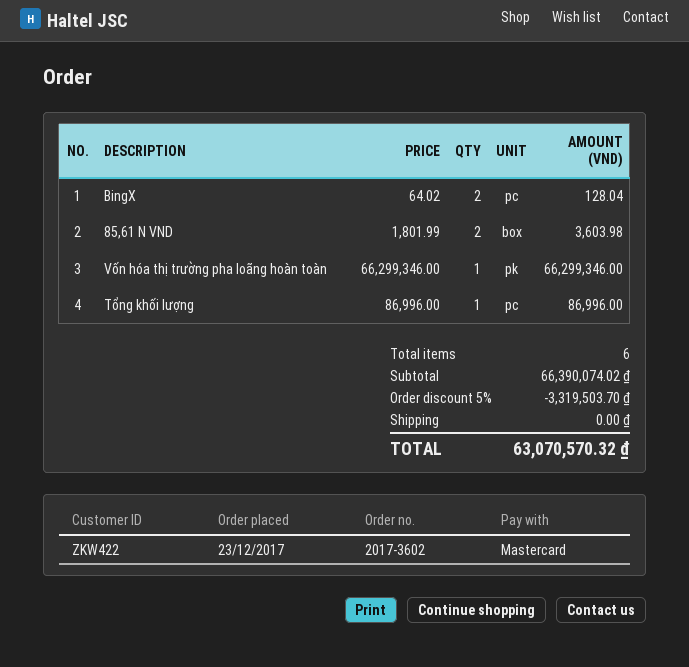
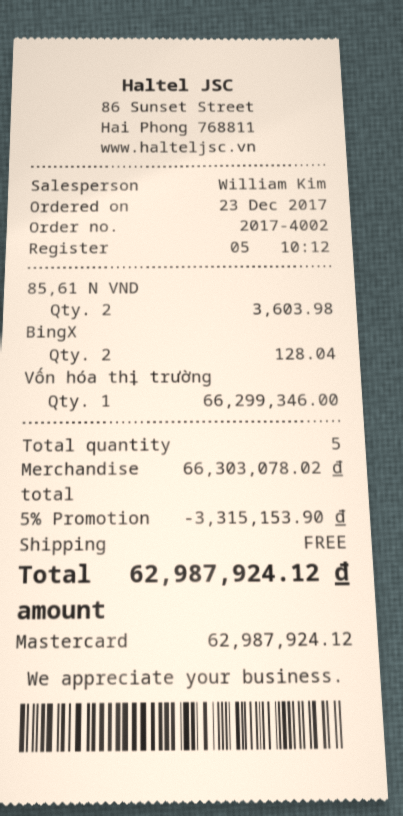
order number: 2017-3602 -> 2017-4002
Tổng khối lượng: 1 for 86996.00 -> none
total quantity: 6 -> 5
subtotal: 66390074.02 -> 66303078.02
discount: 5% = 3319503.70 -> 5% = 3315153.90
total: 63070570.32 -> 62987924.12

